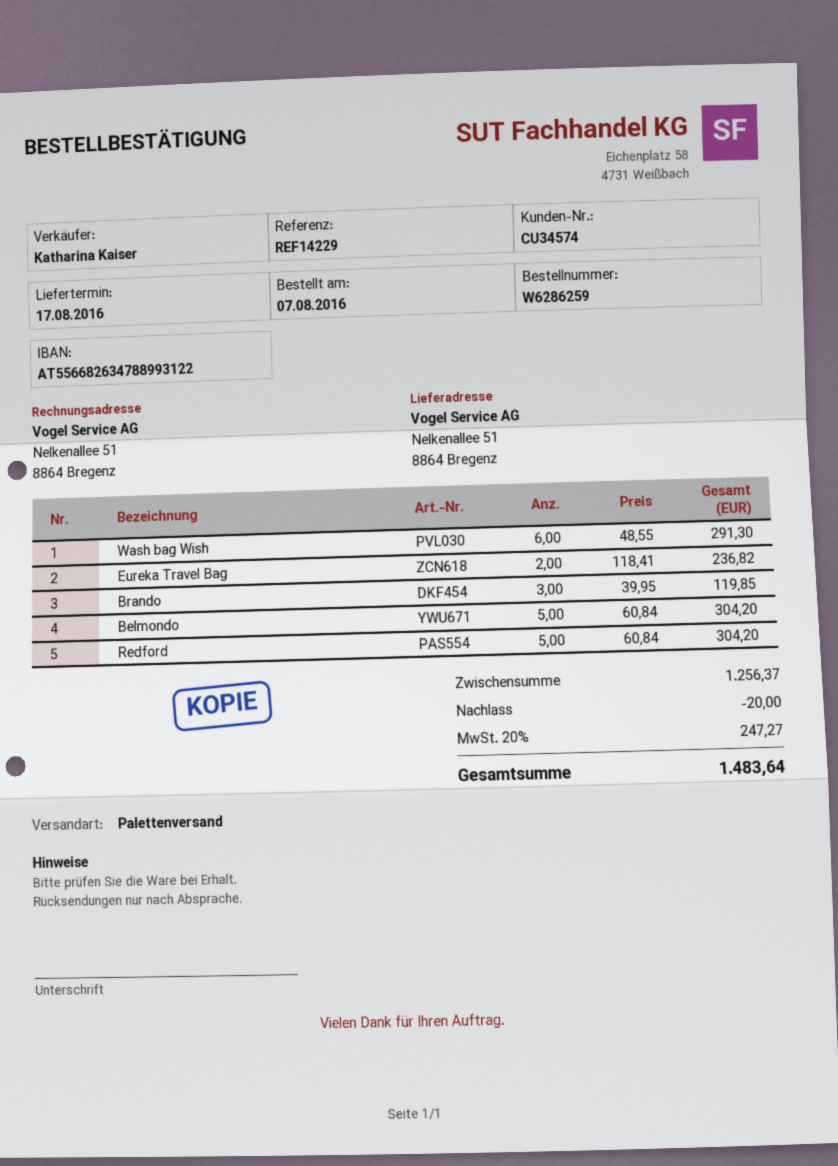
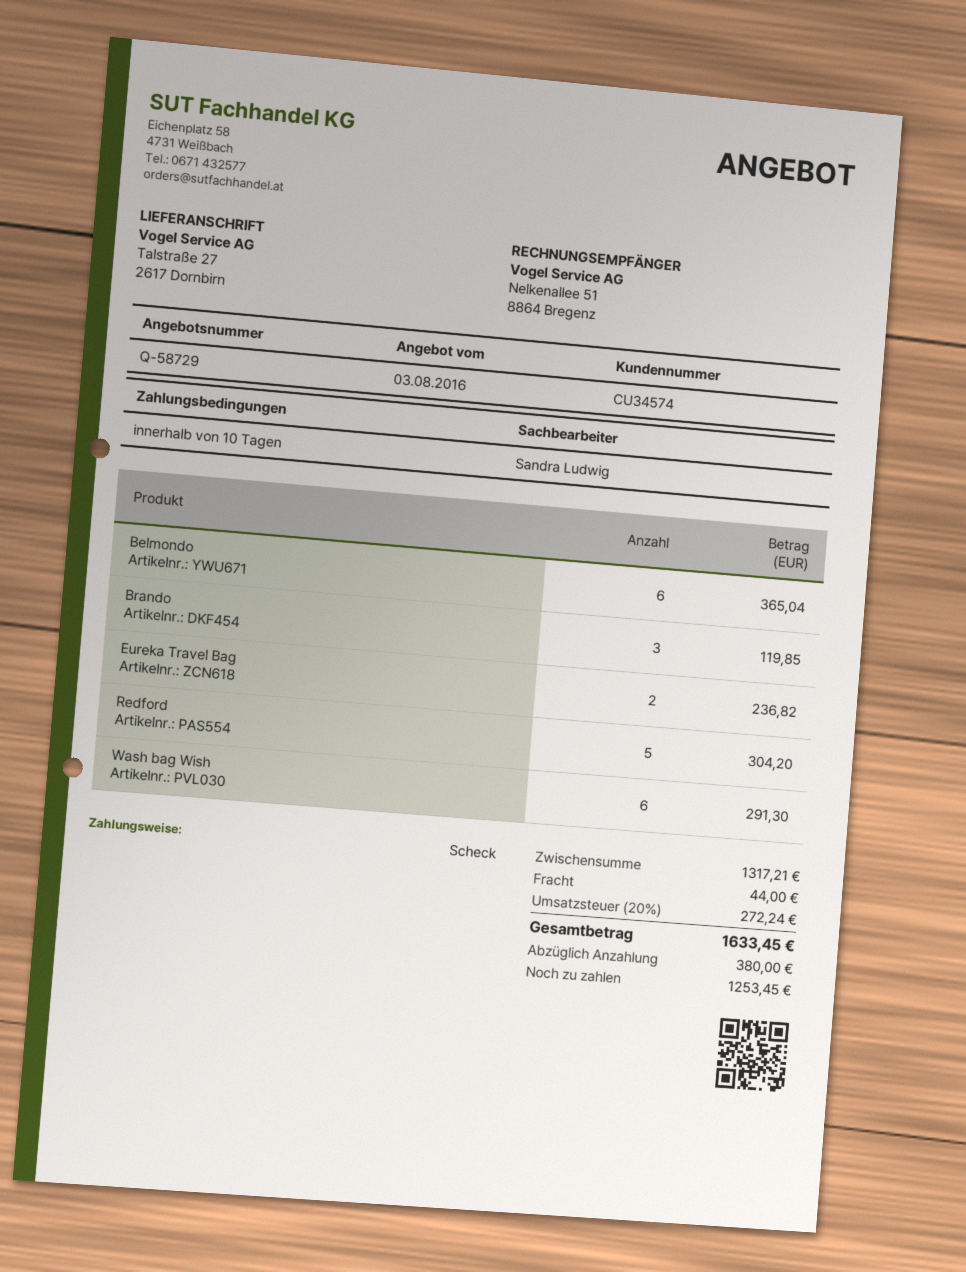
sales rep: Katharina Kaiser -> Sandra Ludwig
ship to: Nelkenallee 51, 8864 Bregenz -> Talstraße 27, 2617 Dornbirn
Belmondo: 5 for 304.20 -> 6 for 365.04
subtotal: 1256.37 -> 1317.21
discount: 20.00 -> none
shipping: none -> 44.00
tax: 20% = 247.27 -> 20% = 272.24
total: 1483.64 -> 1633.45

